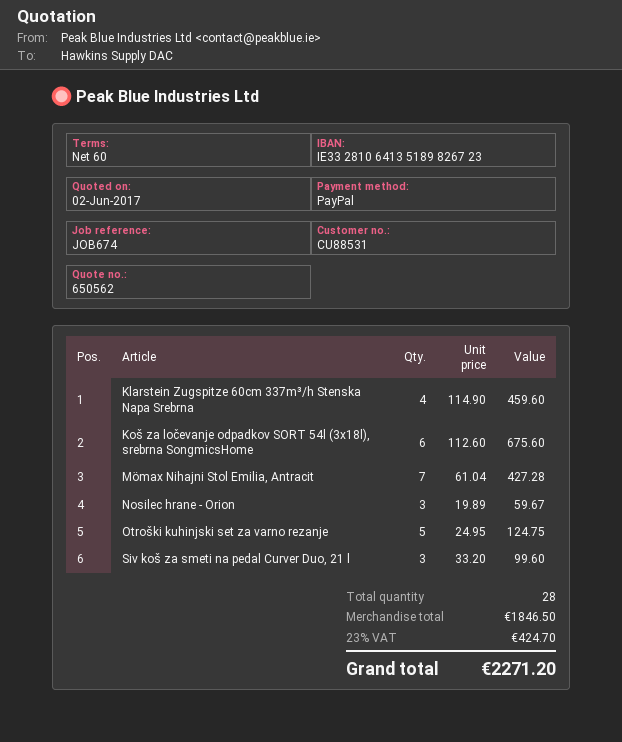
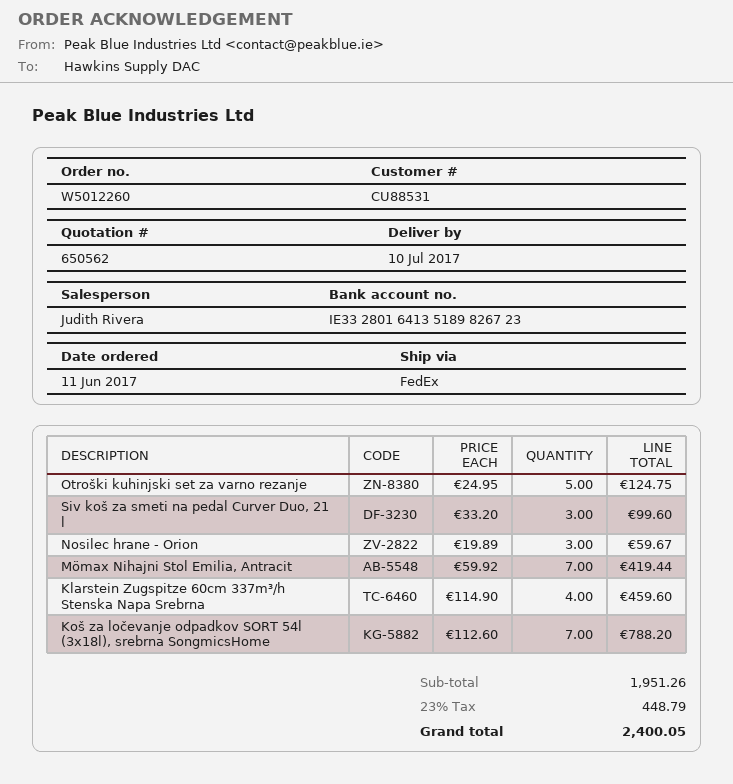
bank account: IE33281064135189826723 -> IE33280164135189826723
Koš za ločevanje odpadkov SORT 54l (3x18l), srebrna SongmicsHome: 6 x 112.60 = 675.60 -> 7 x 112.60 = 788.20
Mömax Nihajni Stol Emilia, Antracit: 7 x 61.04 = 427.28 -> 7 x 59.92 = 419.44
subtotal: 1846.50 -> 1951.26
tax: 23% = 424.70 -> 23% = 448.79
total: 2271.20 -> 2400.05

